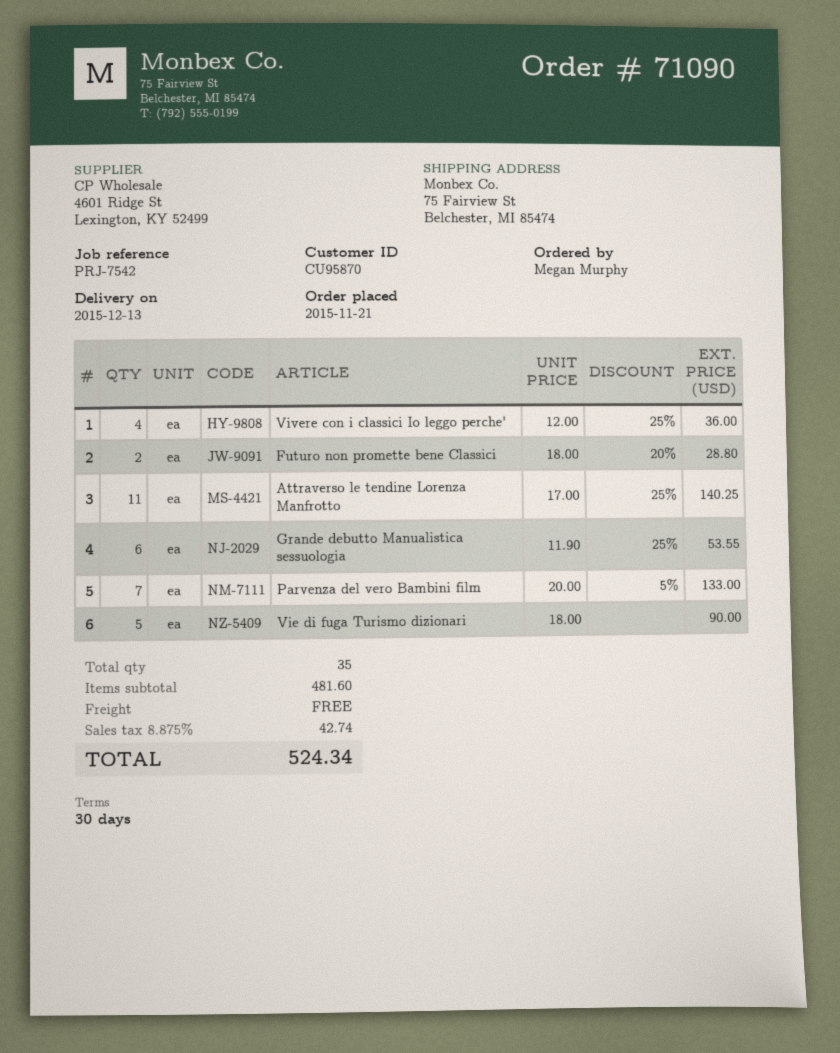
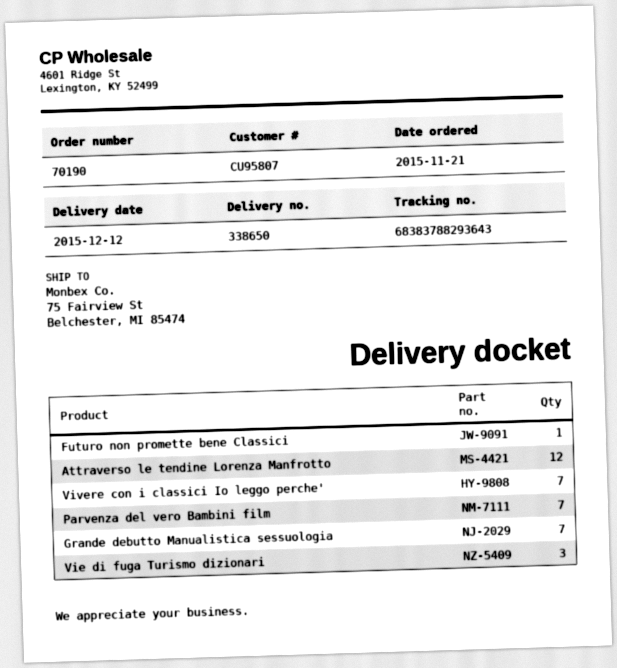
order number: 71090 -> 70190
delivery date: 2015-12-13 -> 2015-12-12
customer number: CU95870 -> CU95807
Vivere con i classici Io leggo perche': 4 -> 7
Futuro non promette bene Classici: 2 -> 1
Attraverso le tendine Lorenza Manfrotto: 11 -> 12
Grande debutto Manualistica sessuologia: 6 -> 7
Vie di fuga Turismo dizionari: 5 -> 3

